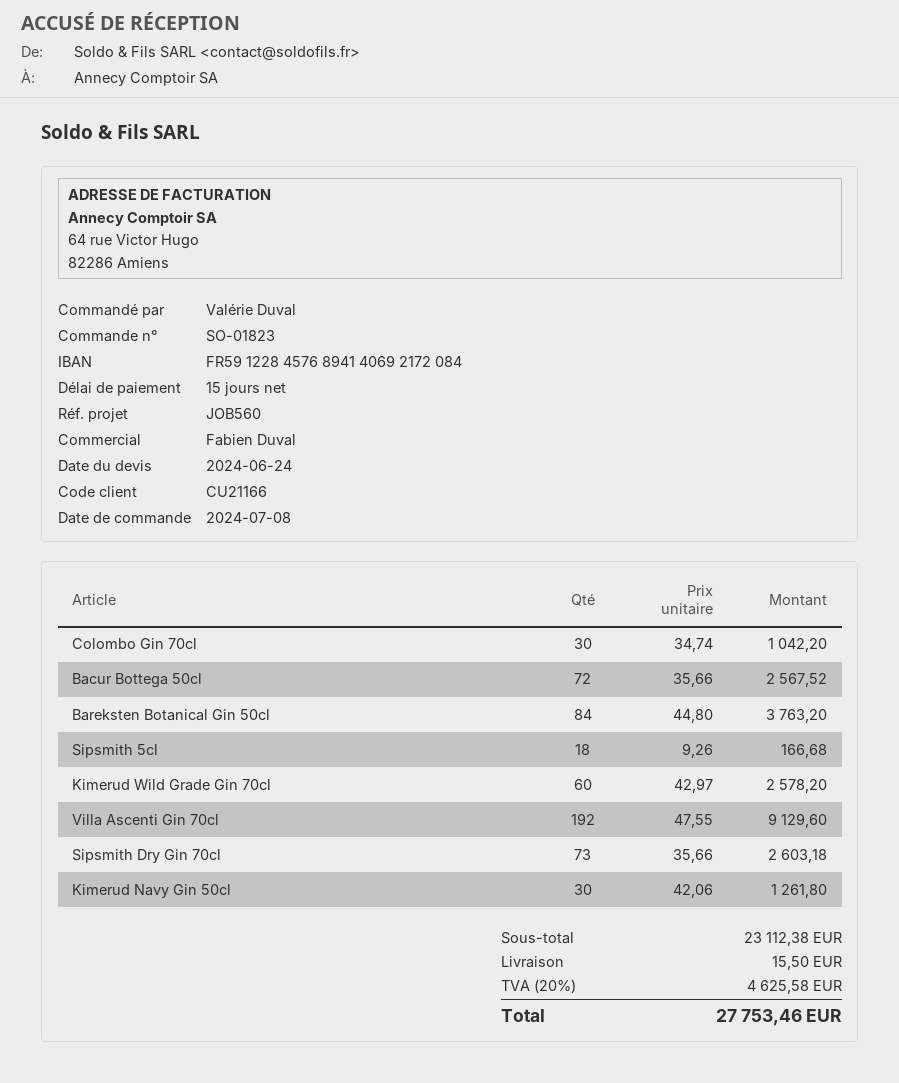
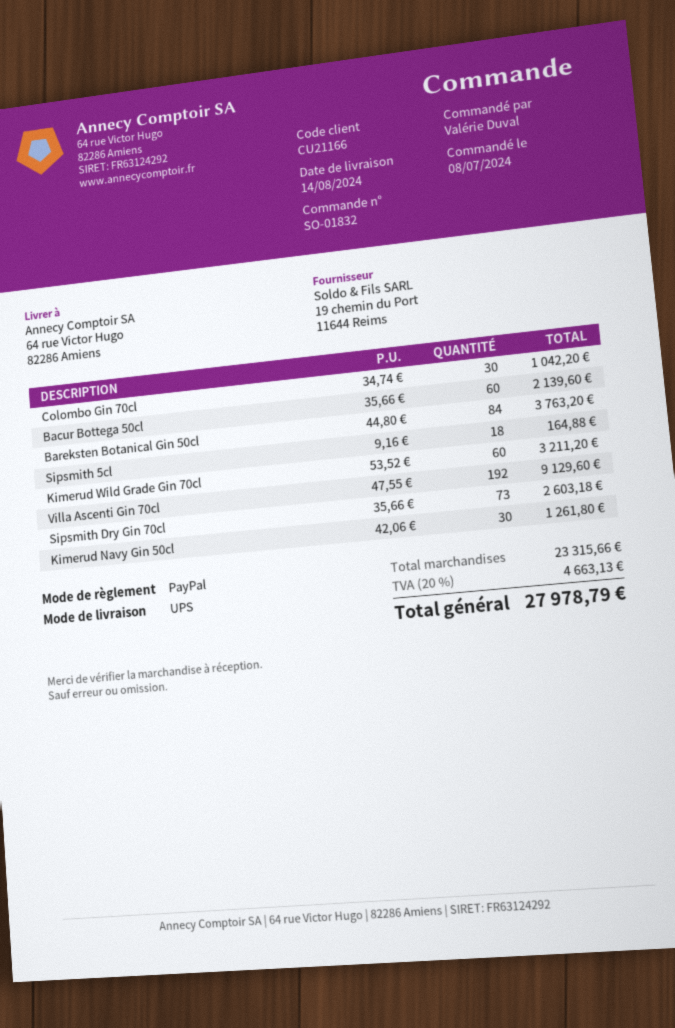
order number: SO-01823 -> SO-01832
Bacur Bottega 50cl: 72 x 35.66 = 2567.52 -> 60 x 35.66 = 2139.60
Sipsmith 5cl: 18 x 9.26 = 166.68 -> 18 x 9.16 = 164.88
Kimerud Wild Grade Gin 70cl: 60 x 42.97 = 2578.20 -> 60 x 53.52 = 3211.20
subtotal: 23112.38 -> 23315.66
shipping: 15.50 -> none
tax: 20% = 4625.58 -> 20% = 4663.13
total: 27753.46 -> 27978.79

